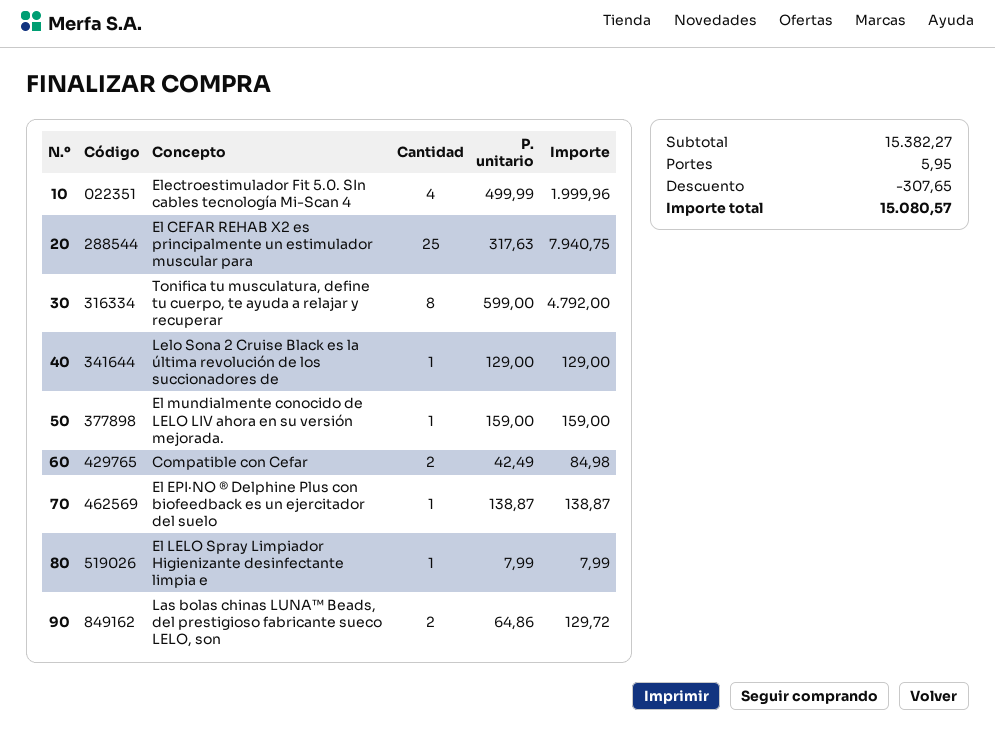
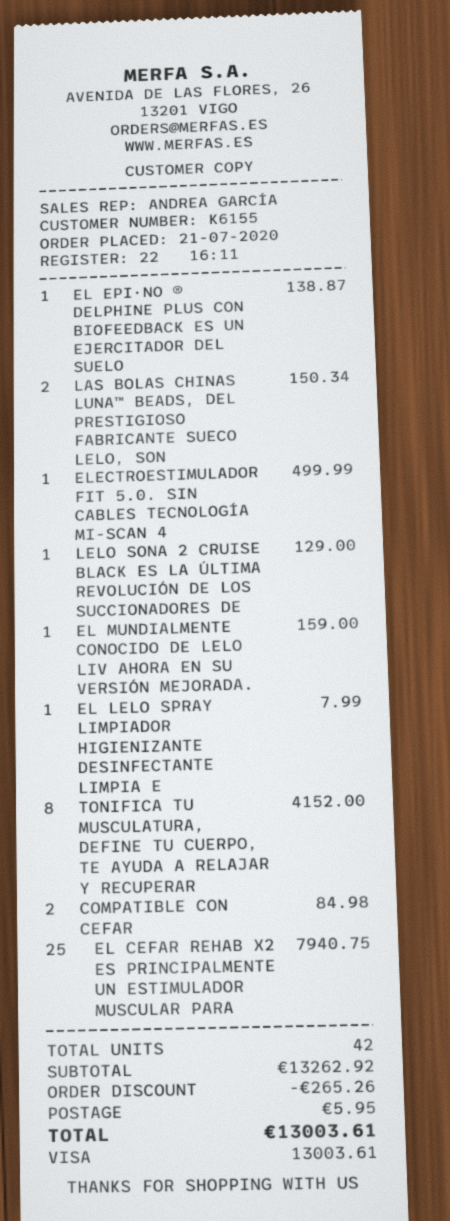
Electroestimulador Fit 5.0. SIn cables tecnología Mi-Scan 4: 4 for 1999.96 -> 1 for 499.99
Tonifica tu musculatura, define tu cuerpo, te ayuda a relajar y recuperar: 8 for 4792.00 -> 8 for 4152.00
Las bolas chinas LUNA™ Beads, del prestigioso fabricante sueco LELO, son: 2 for 129.72 -> 2 for 150.34
subtotal: 15382.27 -> 13262.92
discount: 307.65 -> 265.26
total: 15080.57 -> 13003.61

